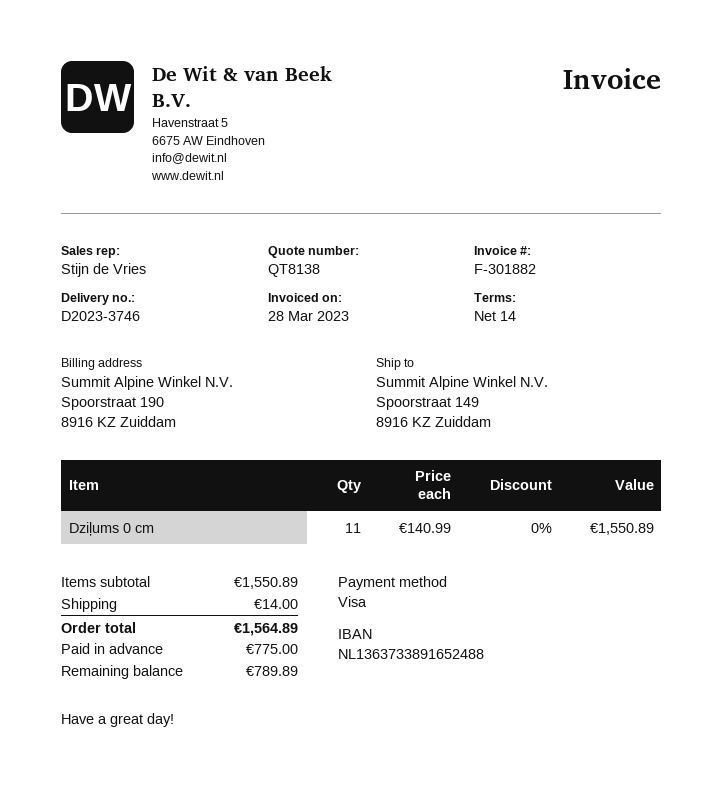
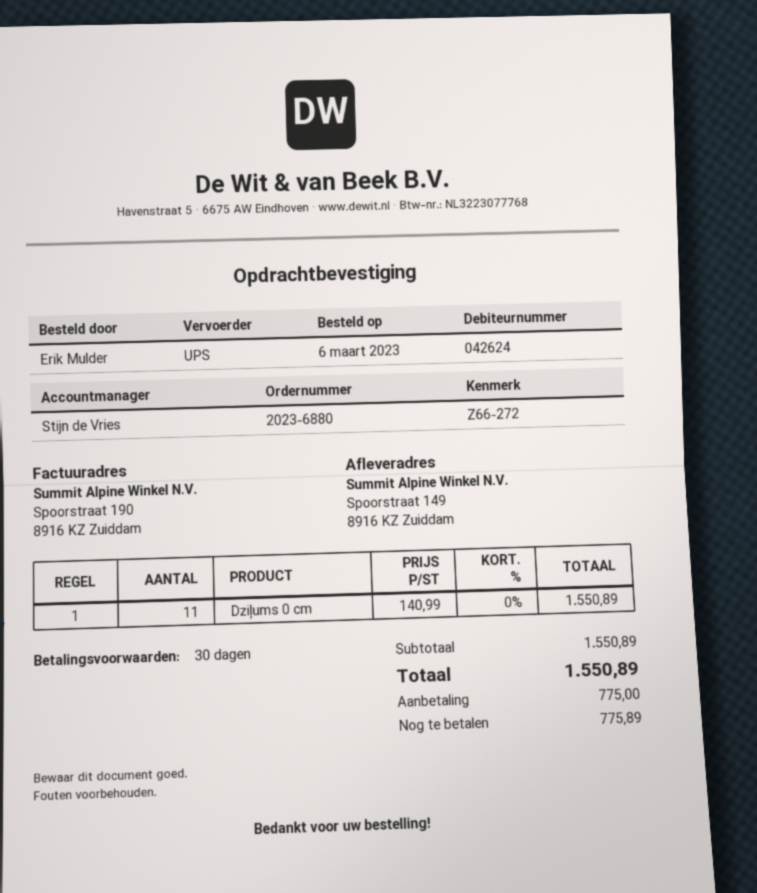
payment terms: 14 days -> 30 days
shipping: 14.00 -> none
total: 1564.89 -> 1550.89
balance: 789.89 -> 775.89

